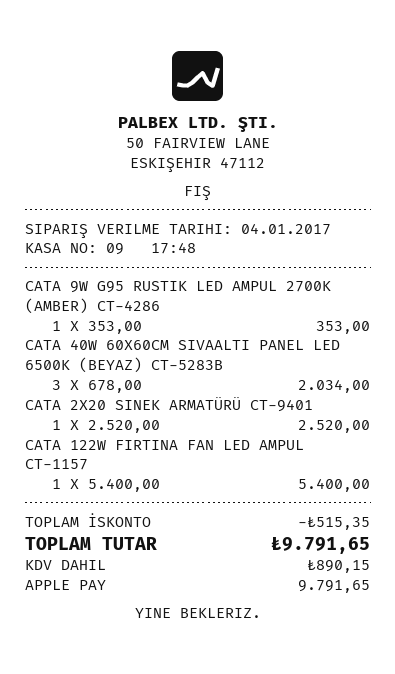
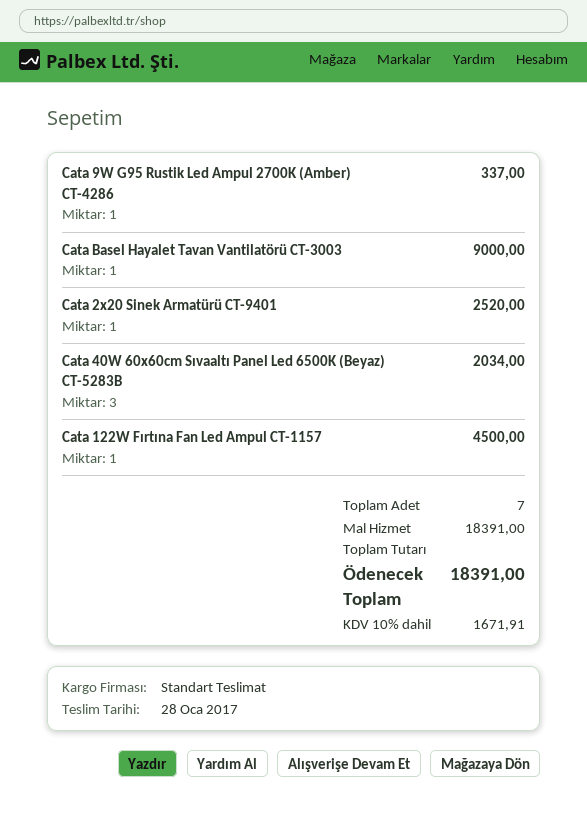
CATA 9W G95 RUSTIK LED AMPUL 2700K (AMBER) CT-4286: 1 for 353.00 -> 1 for 337.00
CATA 122W FIRTINA FAN LED AMPUL CT-1157: 1 for 5400.00 -> 1 for 4500.00
Cata Basel Hayalet Tavan Vantilatörü CT-3003: none -> 1 for 9000.00
discount: 515.35 -> none
tax: 890.15 -> 1671.91
total: 9791.65 -> 18391.00

